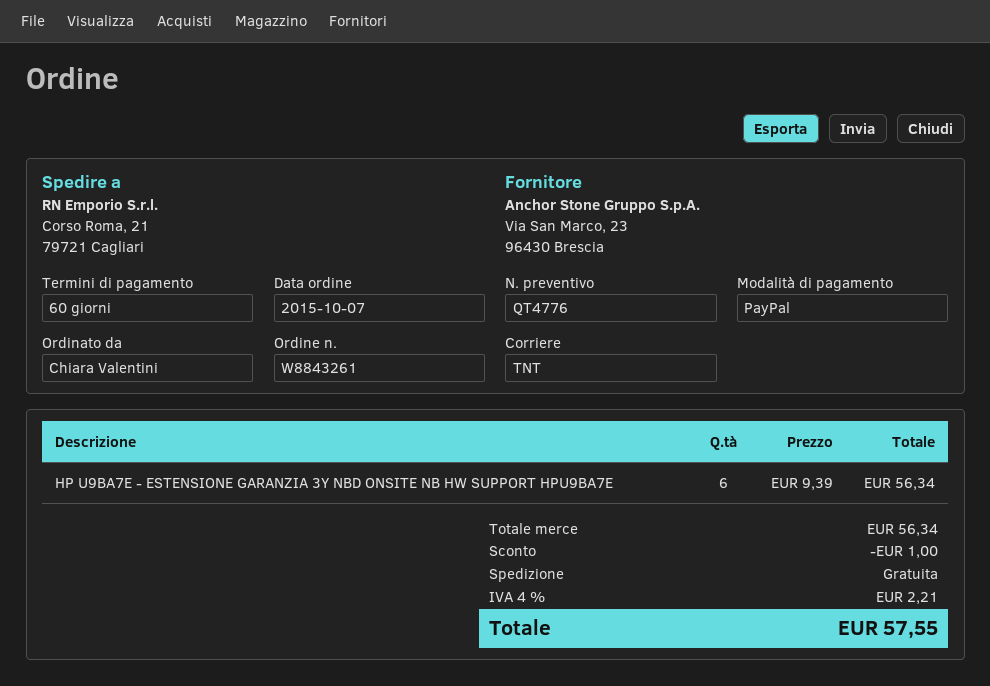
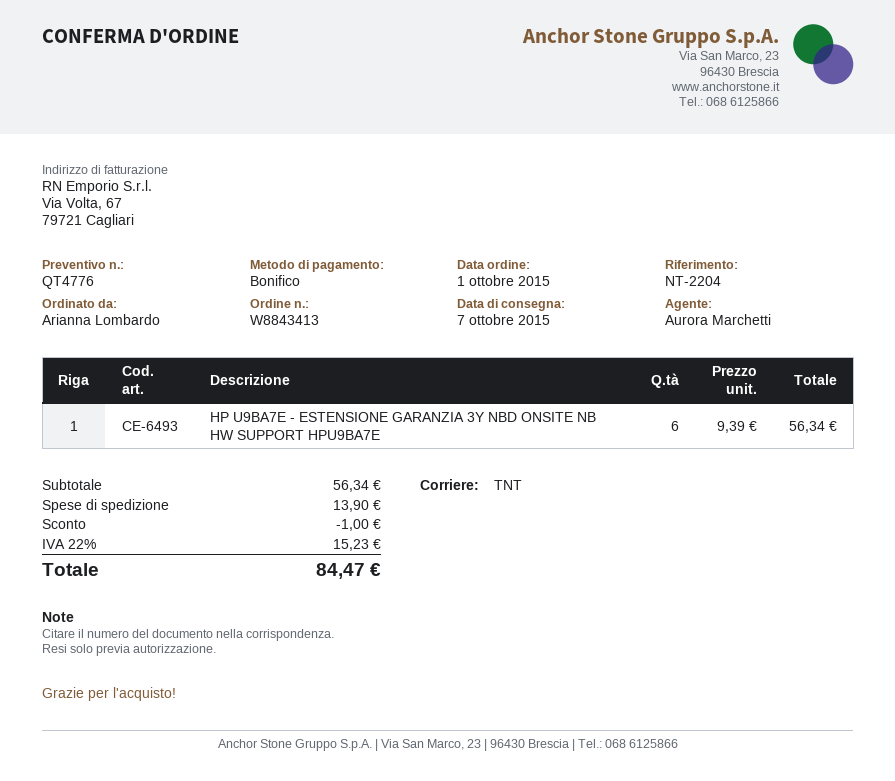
order number: W8843261 -> W8843413
order date: 2015-10-07 -> 2015-10-01
ordered by: Chiara Valentini -> Arianna Lombardo
payment method: PayPal -> bank transfer
shipping: 0.00 -> 13.90
tax: 4% = 2.21 -> 22% = 15.23
total: 57.55 -> 84.47

